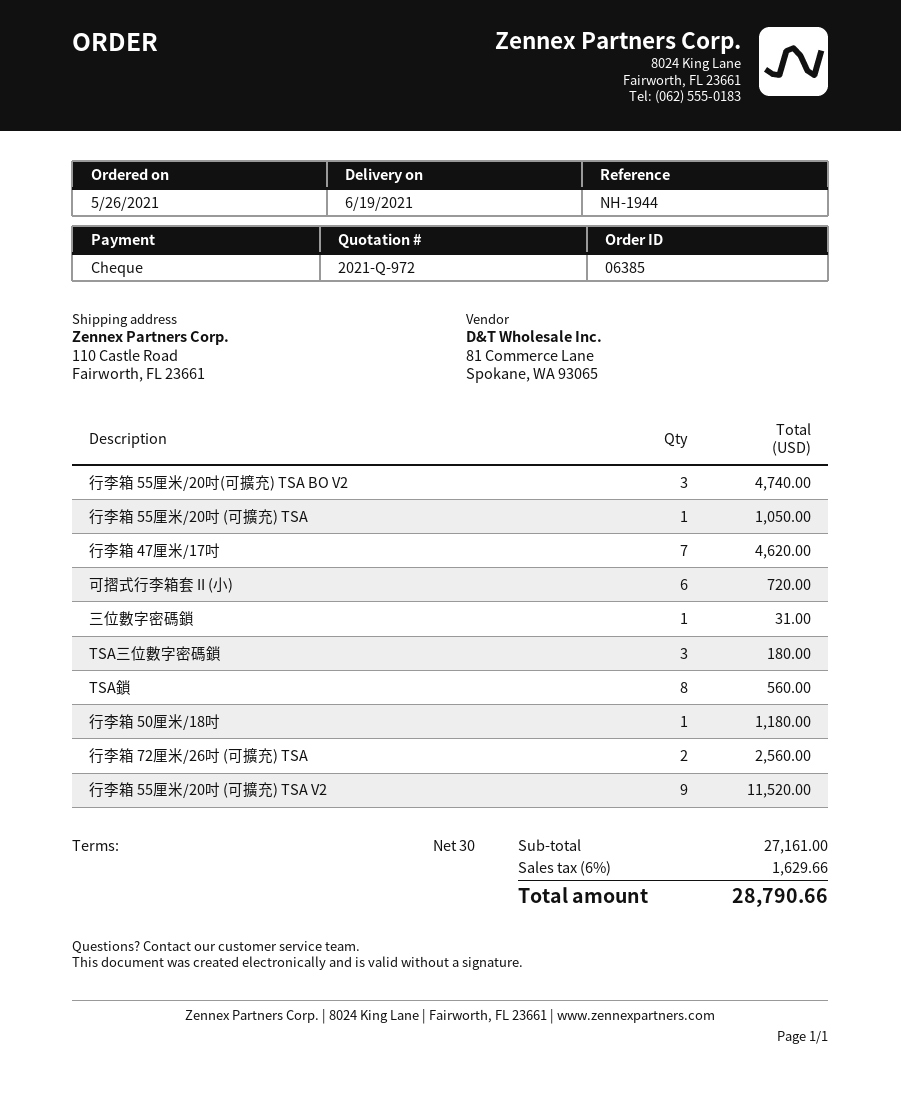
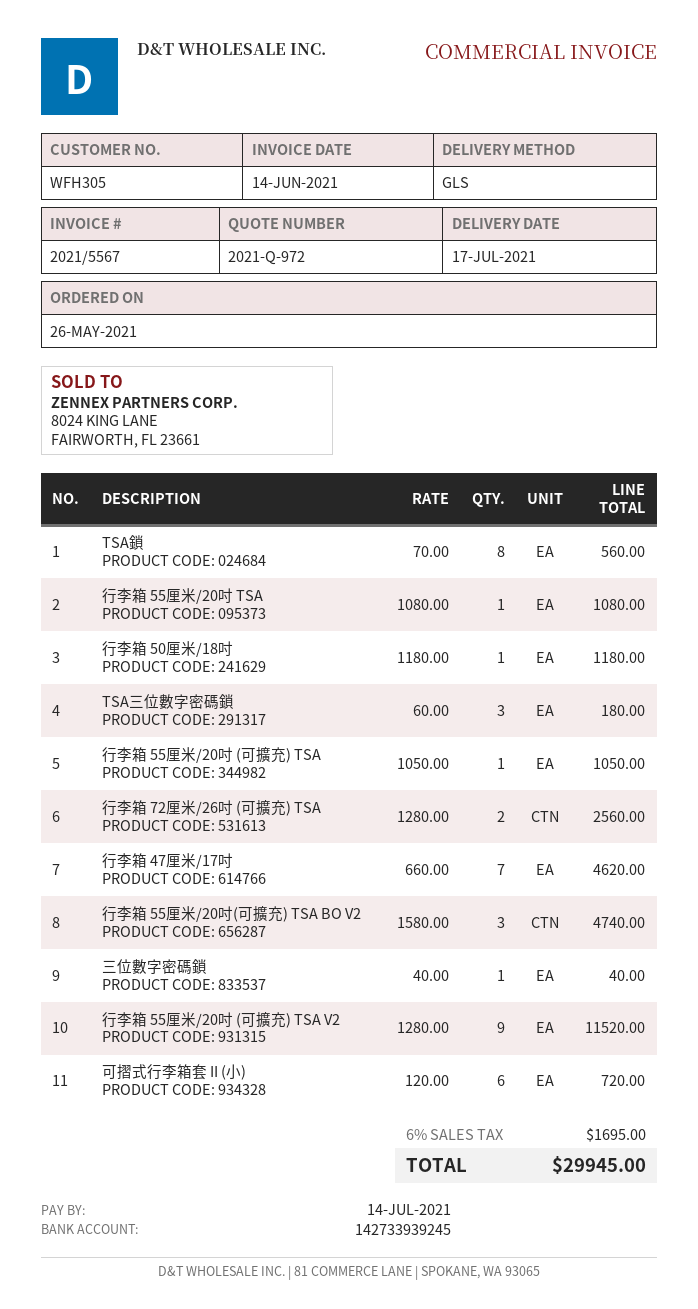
delivery date: 2021-06-19 -> 2021-07-17
三位數字密碼鎖: 1 for 31.00 -> 1 for 40.00
行李箱 55厘米/20吋 TSA: none -> 1 for 1080.00
tax: 6% = 1629.66 -> 6% = 1695.00
total: 28790.66 -> 29945.00

